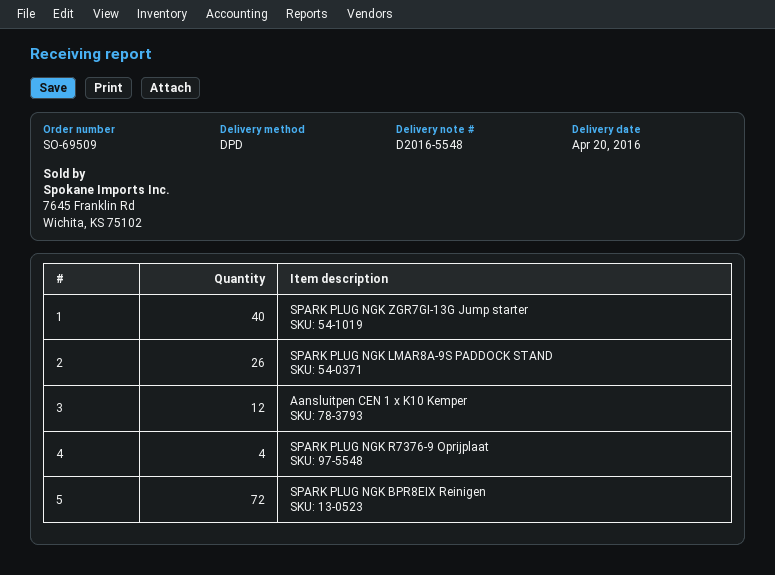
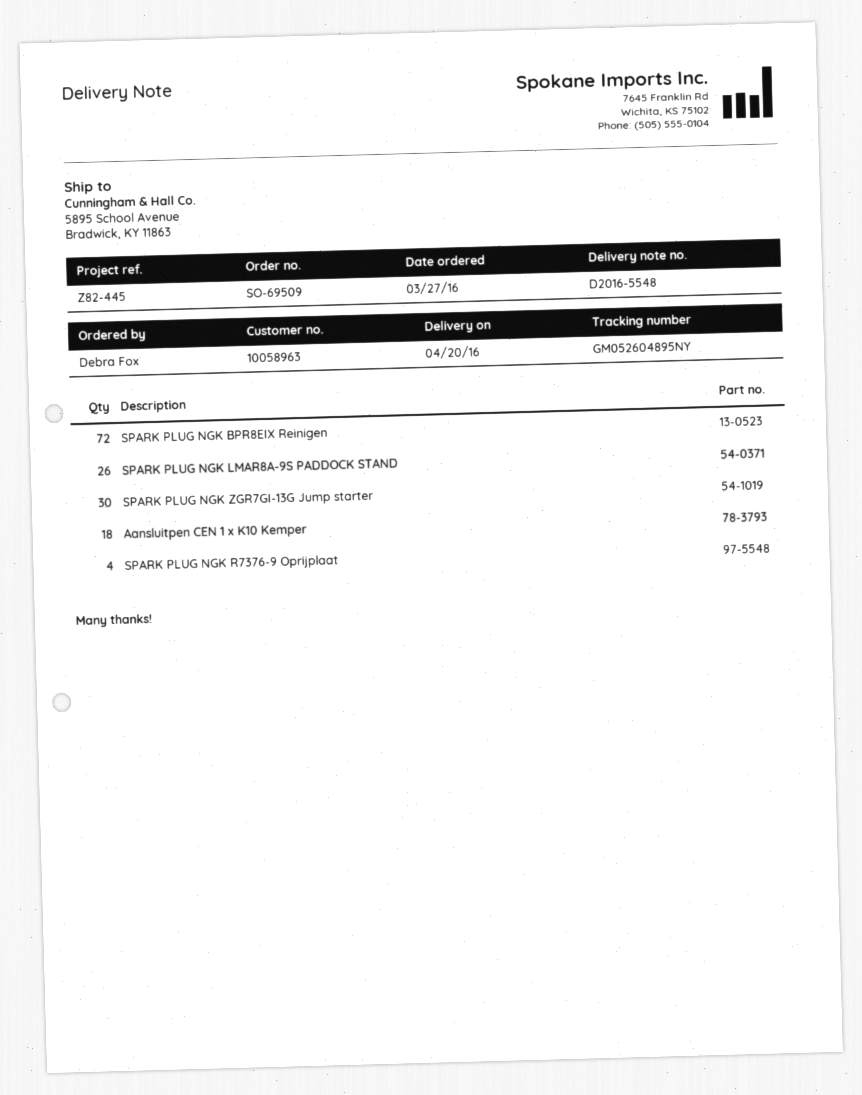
SPARK PLUG NGK ZGR7GI-13G Jump starter: 40 -> 30
Aansluitpen CEN 1 x K10 Kemper: 12 -> 18

